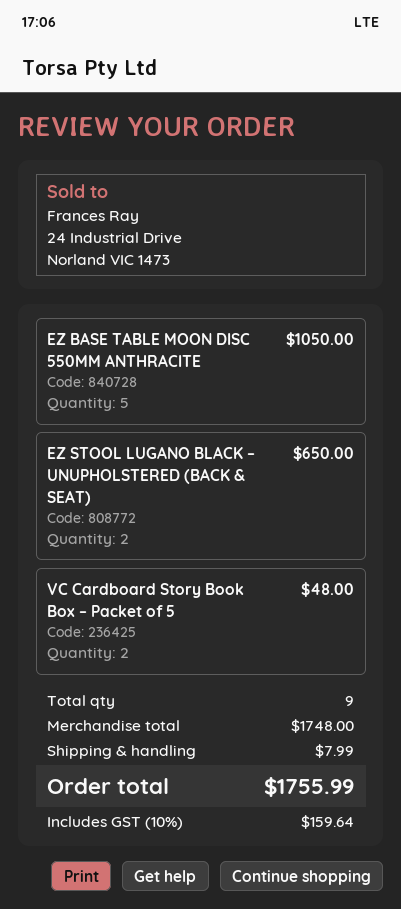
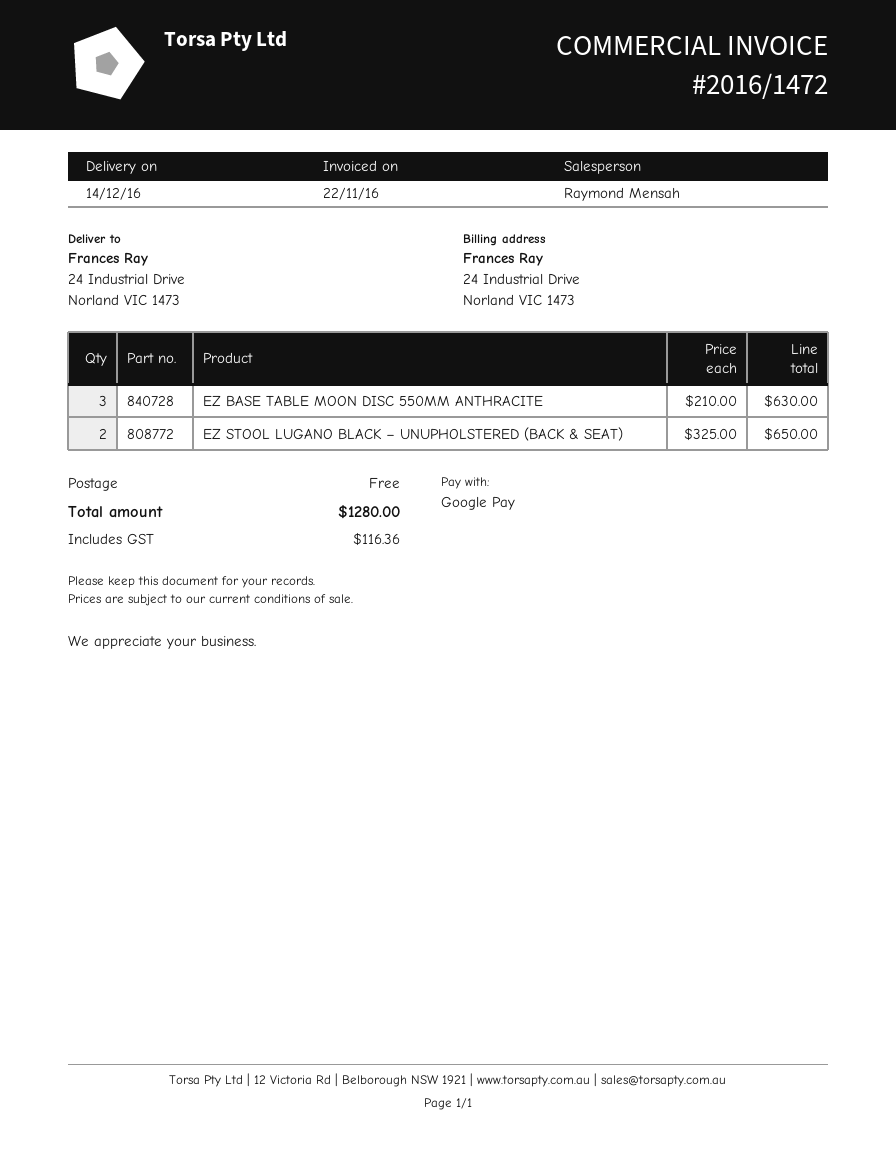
EZ BASE TABLE MOON DISC 550MM ANTHRACITE: 5 for 1050.00 -> 3 for 630.00
VC Cardboard Story Book Box – Packet of 5: 2 for 48.00 -> none
shipping: 7.99 -> 0.00
tax: 159.64 -> 116.36
total: 1755.99 -> 1280.00

